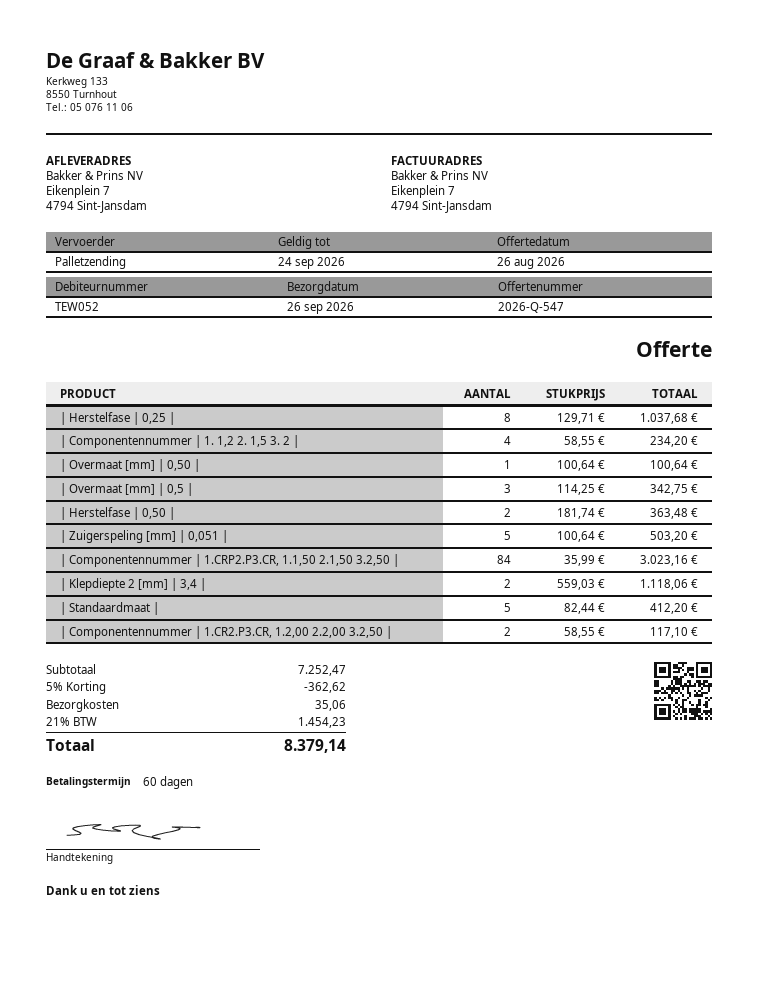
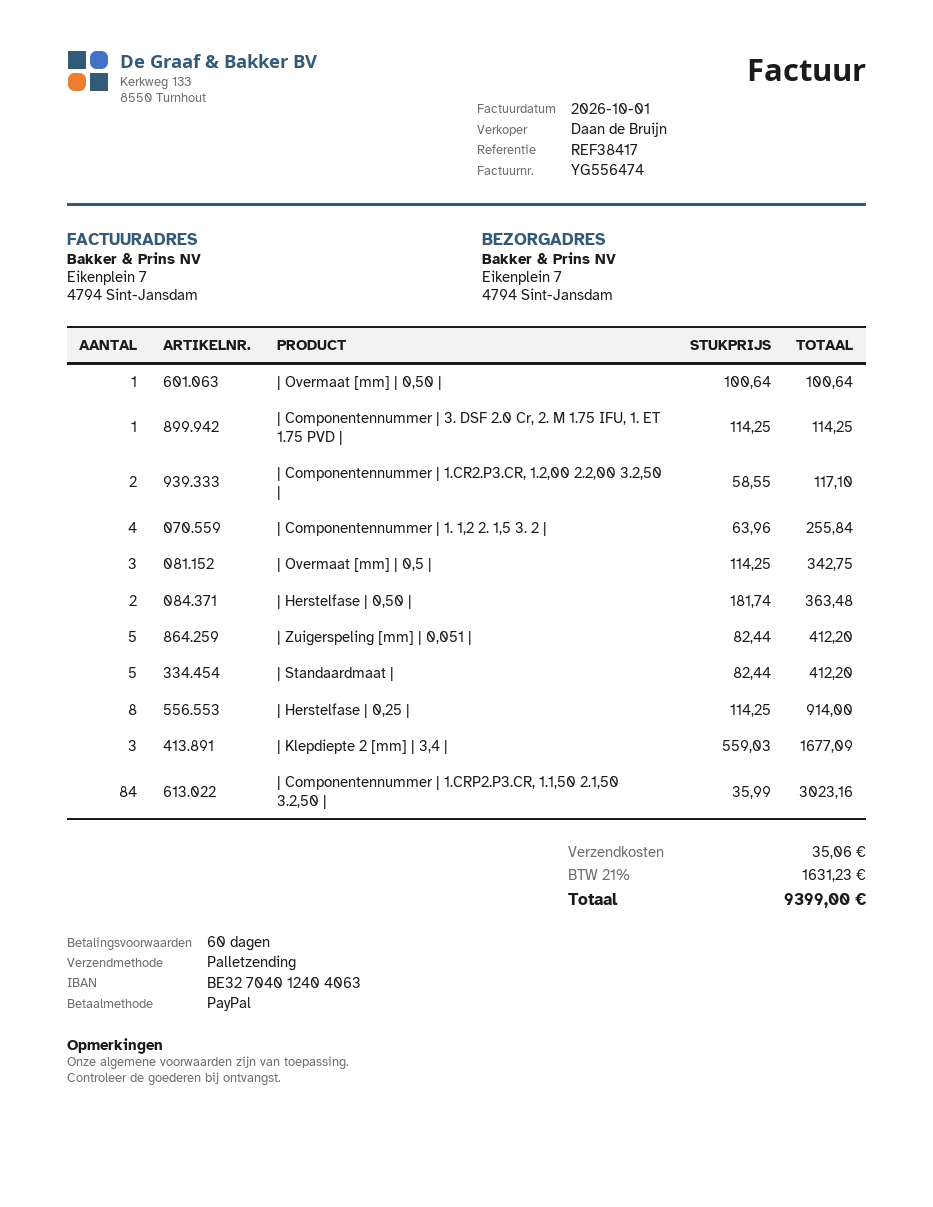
| Herstelfase | 0,25 |: 8 x 129.71 = 1037.68 -> 8 x 114.25 = 914.00
| Componentennummer | 1. 1,2 2. 1,5 3. 2 |: 4 x 58.55 = 234.20 -> 4 x 63.96 = 255.84
| Zuigerspeling [mm] | 0,051 |: 5 x 100.64 = 503.20 -> 5 x 82.44 = 412.20
| Klepdiepte 2 [mm] | 3,4 |: 2 x 559.03 = 1118.06 -> 3 x 559.03 = 1677.09
| Componentennummer | 3. DSF 2.0 Cr, 2. M 1.75 IFU, 1. ET 1.75 PVD |: none -> 1 x 114.25 = 114.25
discount: 5% = 362.62 -> none
tax: 21% = 1454.23 -> 21% = 1631.23
total: 8379.14 -> 9399.00

